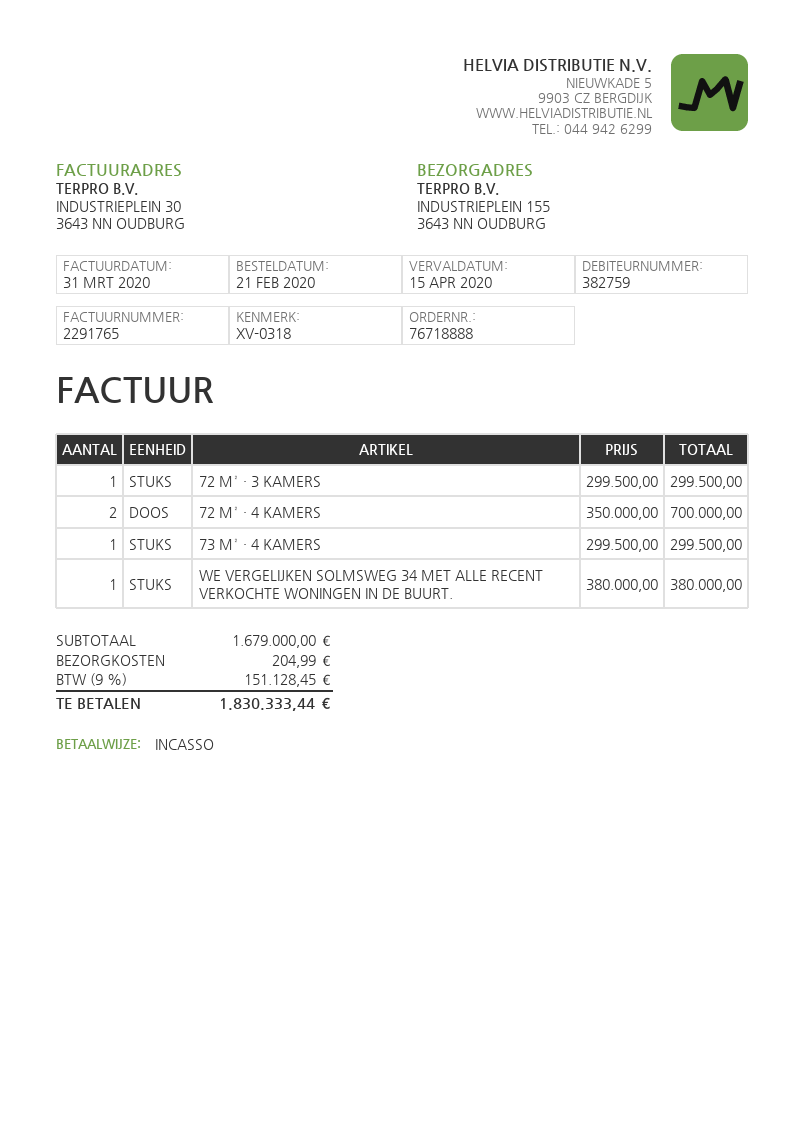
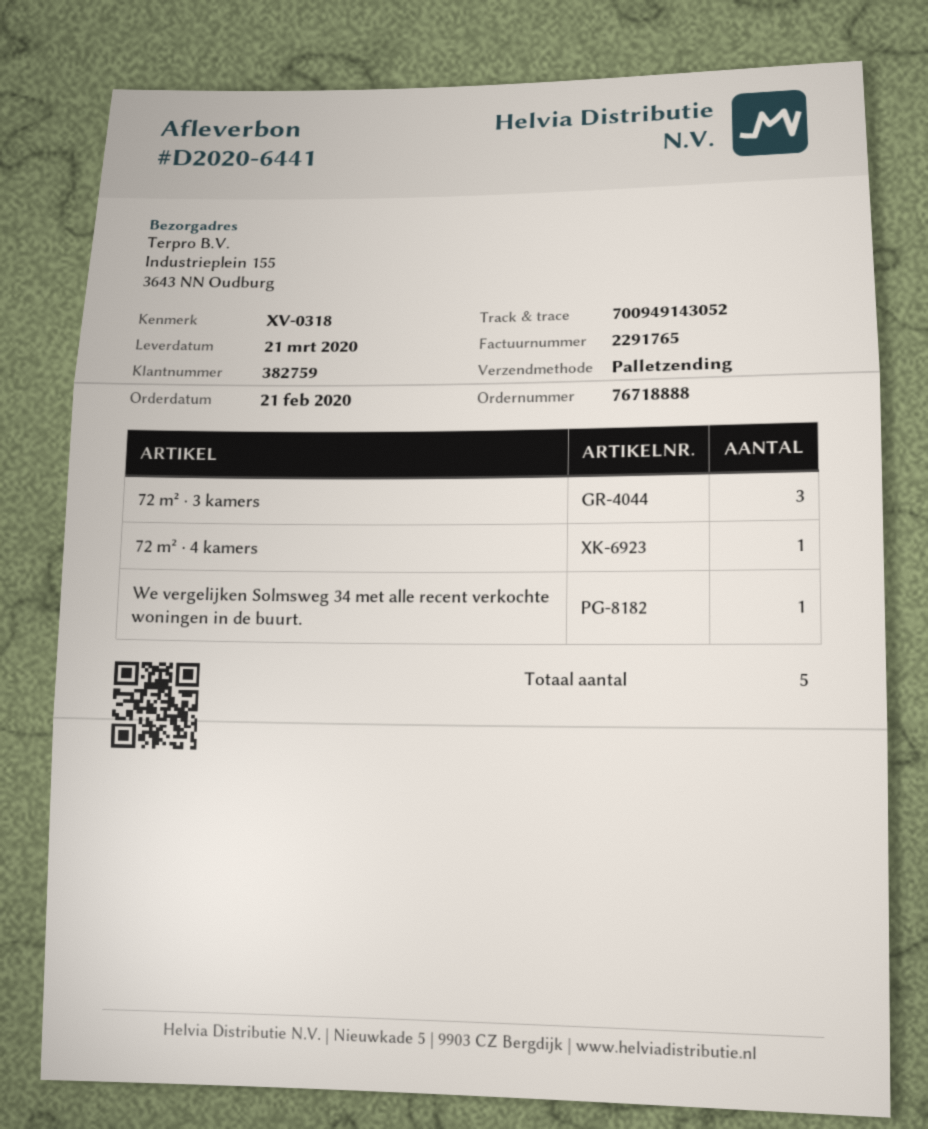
72 M² · 3 KAMERS: 1 -> 3
72 M² · 4 KAMERS: 2 -> 1
73 M² · 4 KAMERS: 1 -> none

